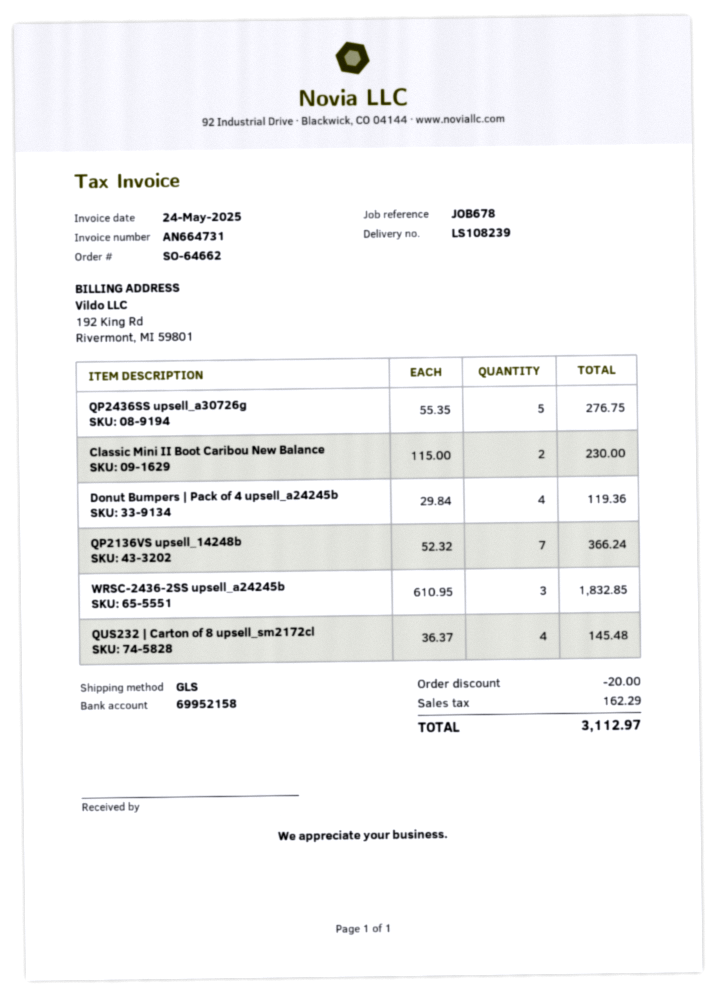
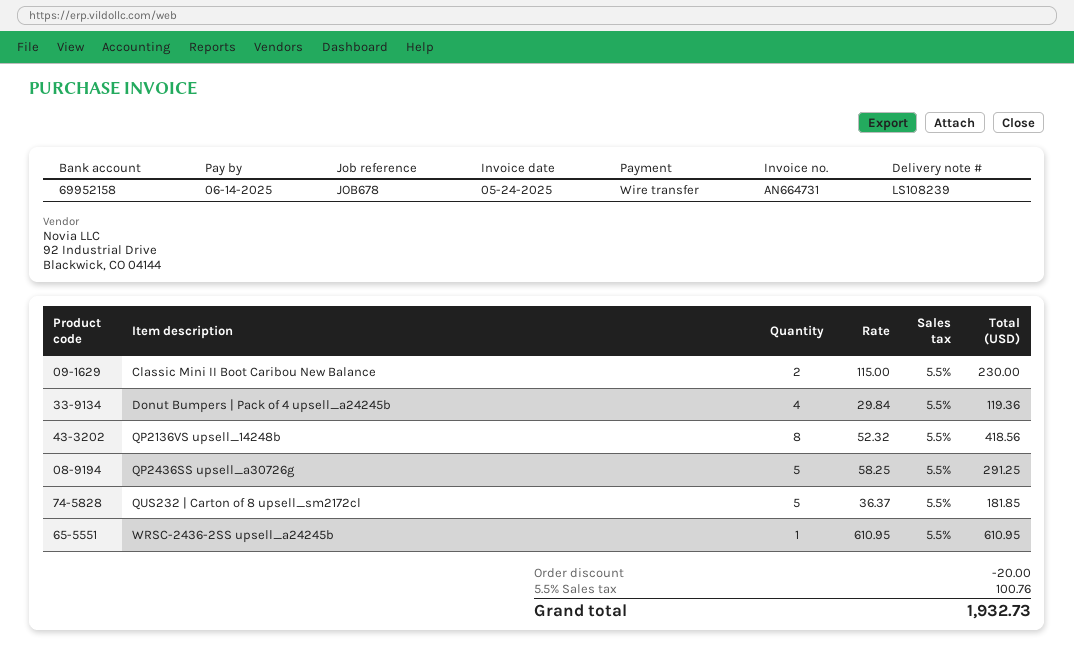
QP2436SS upsell_a30726g: 5 x 55.35 = 276.75 -> 5 x 58.25 = 291.25
QP2136VS upsell_14248b: 7 x 52.32 = 366.24 -> 8 x 52.32 = 418.56
WRSC-2436-2SS upsell_a24245b: 3 x 610.95 = 1832.85 -> 1 x 610.95 = 610.95
QUS232 | Carton of 8 upsell_sm2172cl: 4 x 36.37 = 145.48 -> 5 x 36.37 = 181.85
tax: 162.29 -> 100.76
total: 3112.97 -> 1932.73

